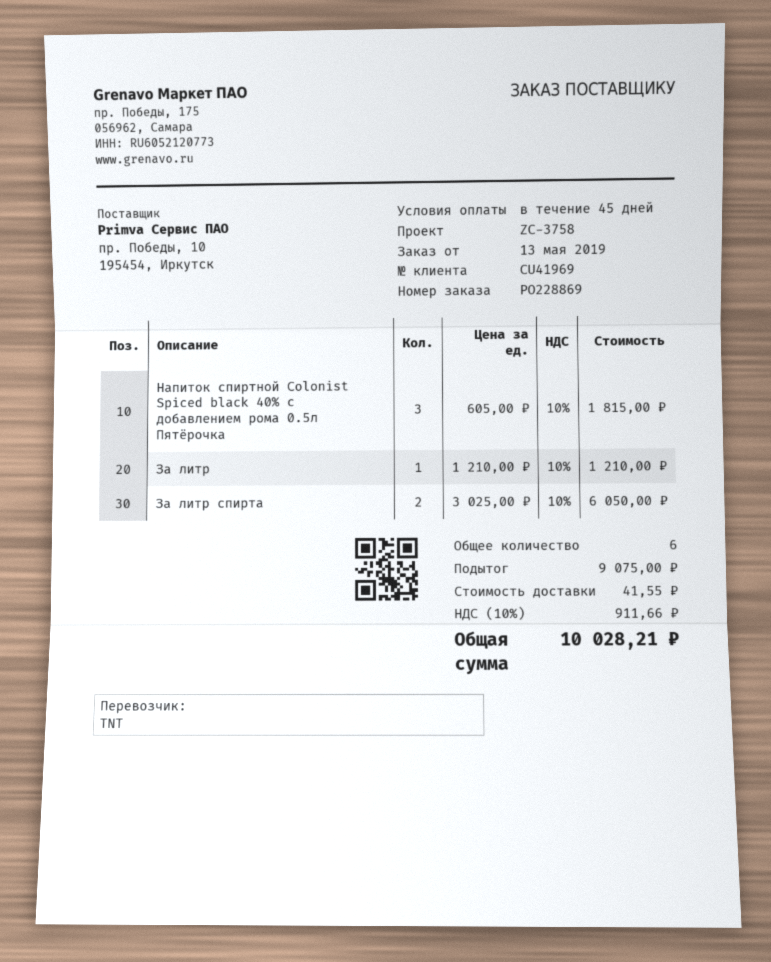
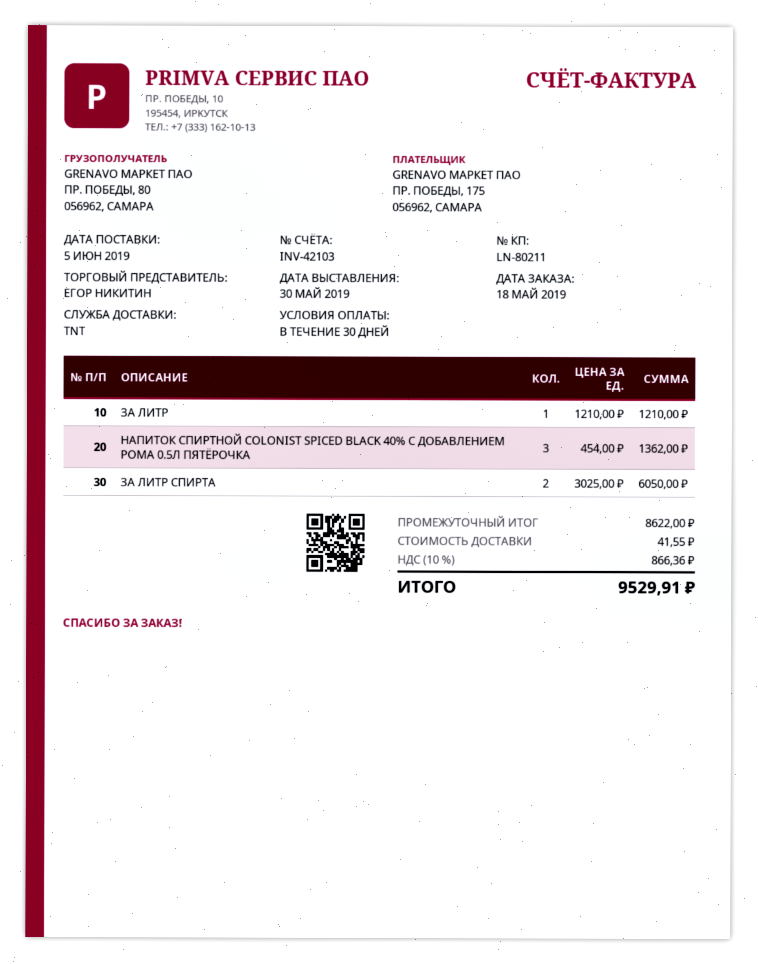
order date: 2019-05-13 -> 2019-05-18
payment terms: 45 days -> 30 days
Напиток спиртной Colonist Spiced black 40% с добавлением рома 0.5л Пятёрочка: 3 x 605.00 = 1815.00 -> 3 x 454.00 = 1362.00
subtotal: 9075.00 -> 8622.00
tax: 10% = 911.66 -> 10% = 866.36
total: 10028.21 -> 9529.91

